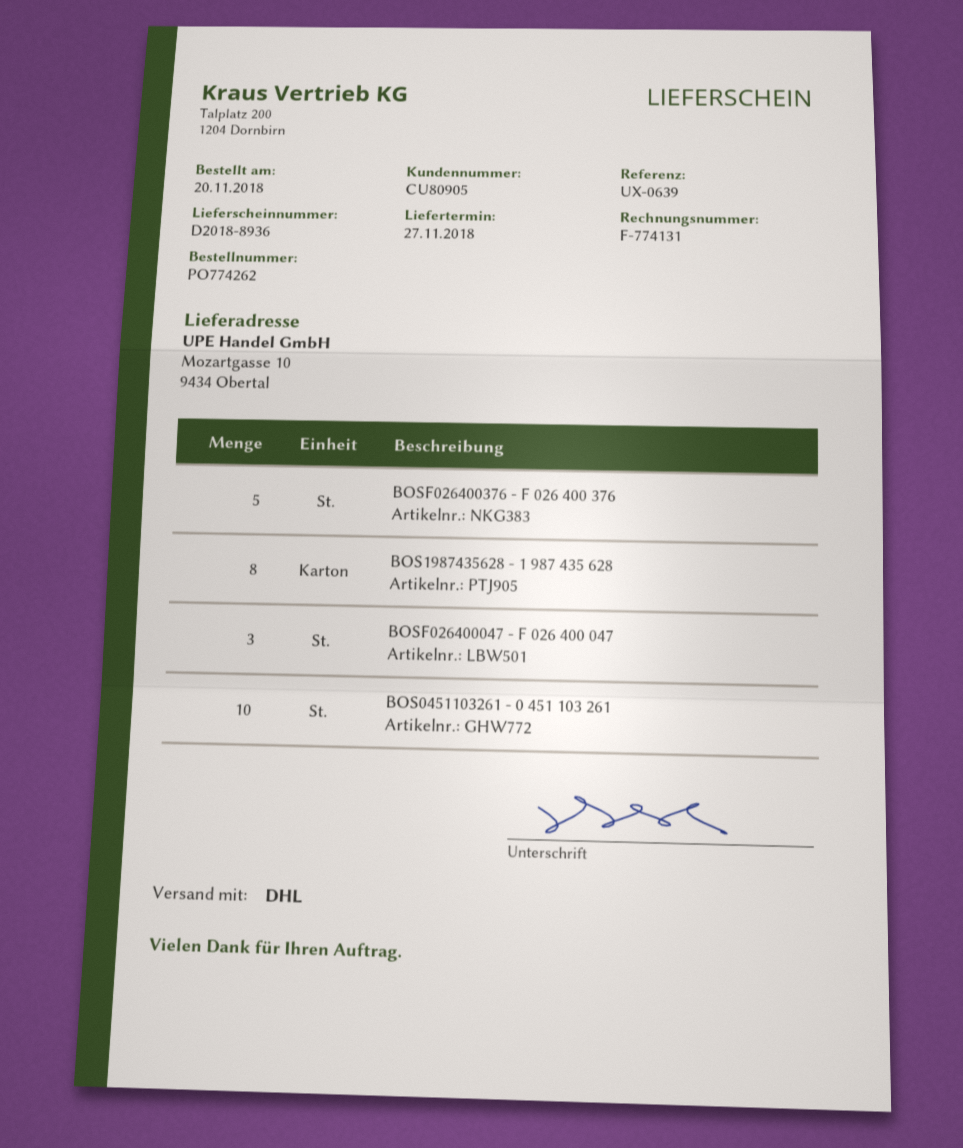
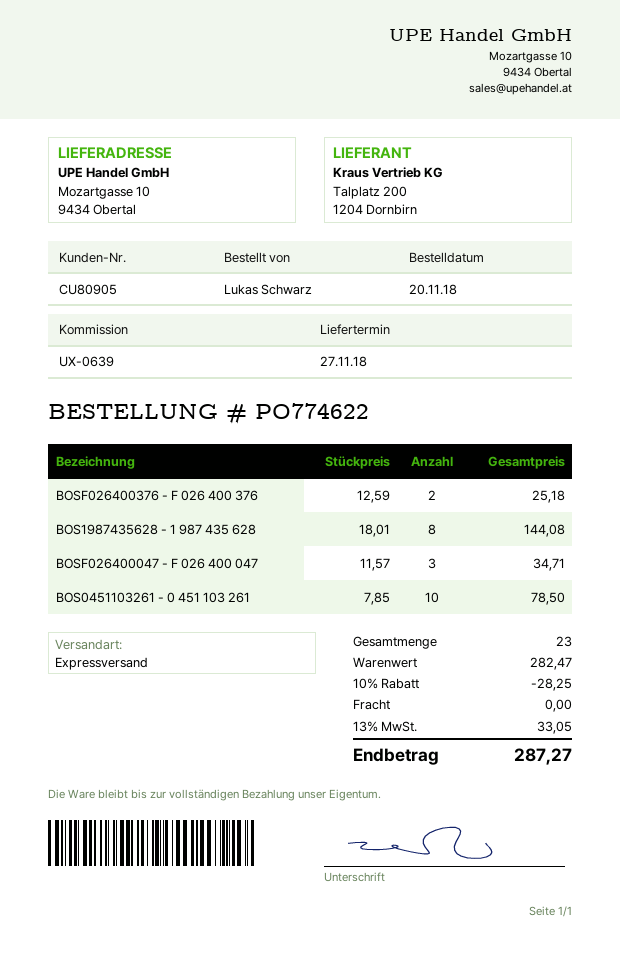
order number: PO774262 -> PO774622
shipping method: DHL -> express
BOSF026400376 - F 026 400 376: 5 -> 2

